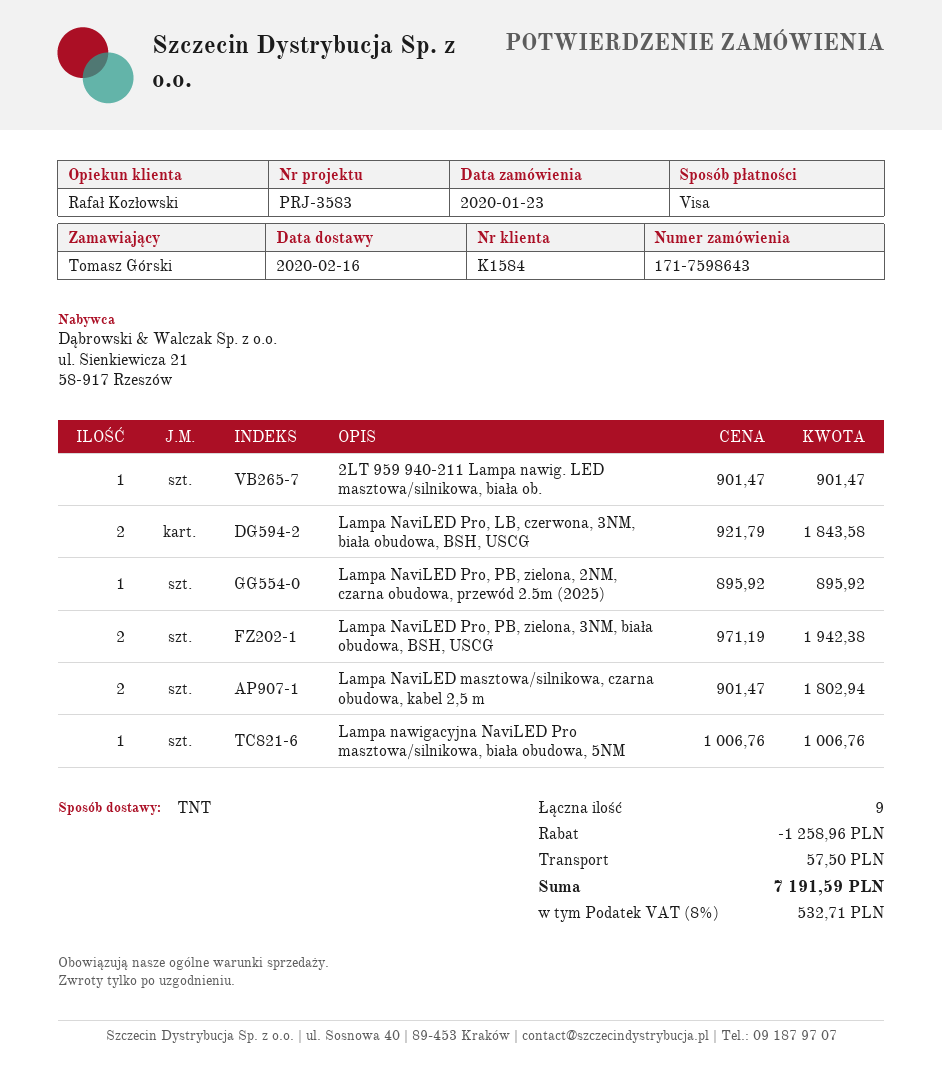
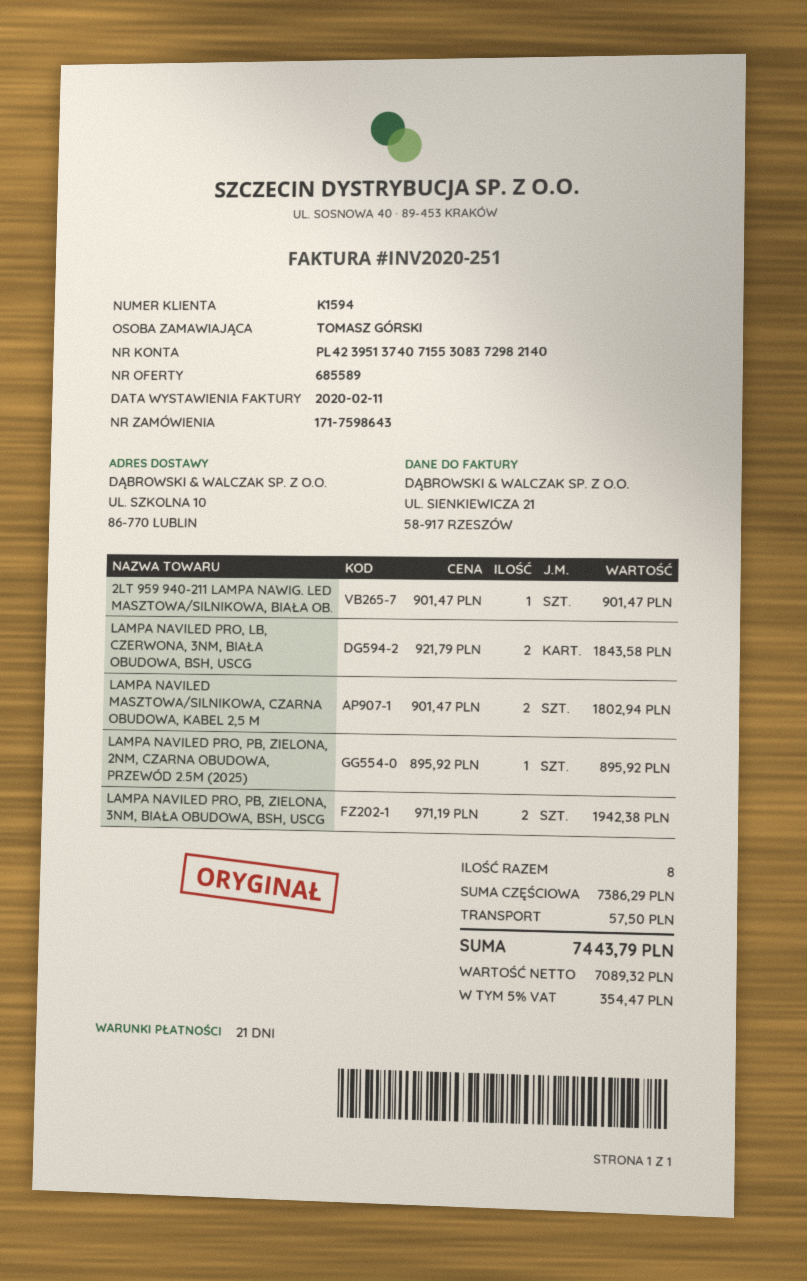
customer number: K1584 -> K1594
Lampa nawigacyjna NaviLED Pro masztowa/silnikowa, biała obudowa, 5NM: 1 x 1006.76 = 1006.76 -> none
total quantity: 9 -> 8
discount: 1258.96 -> none
tax: 8% = 532.71 -> 5% = 354.47
total: 7191.59 -> 7443.79

